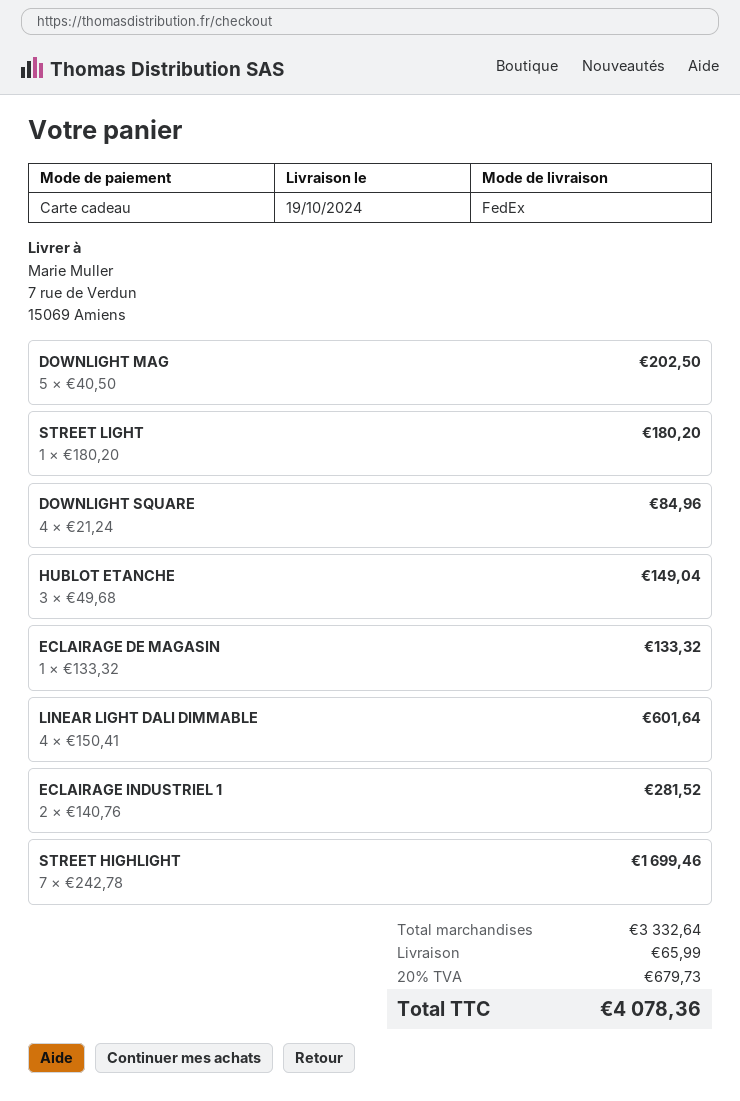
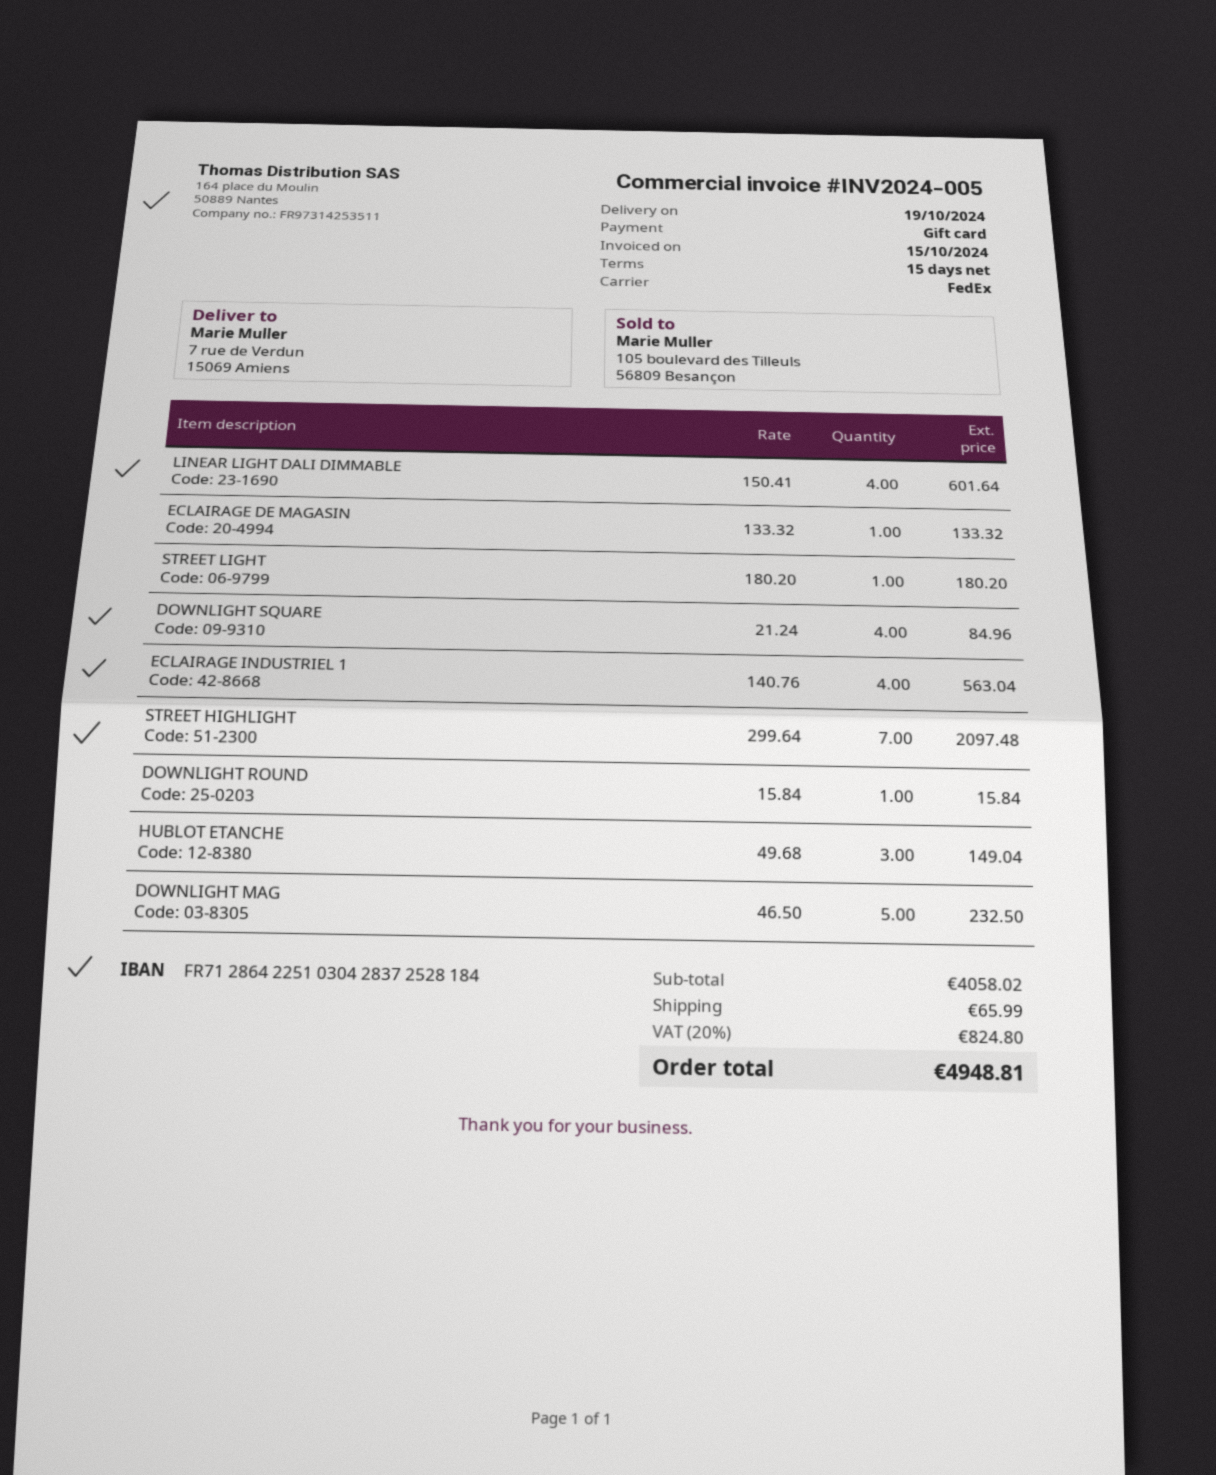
DOWNLIGHT MAG: 5 x 40.50 = 202.50 -> 5 x 46.50 = 232.50
ECLAIRAGE INDUSTRIEL 1: 2 x 140.76 = 281.52 -> 4 x 140.76 = 563.04
STREET HIGHLIGHT: 7 x 242.78 = 1699.46 -> 7 x 299.64 = 2097.48
DOWNLIGHT ROUND: none -> 1 x 15.84 = 15.84
subtotal: 3332.64 -> 4058.02
tax: 20% = 679.73 -> 20% = 824.80
total: 4078.36 -> 4948.81

